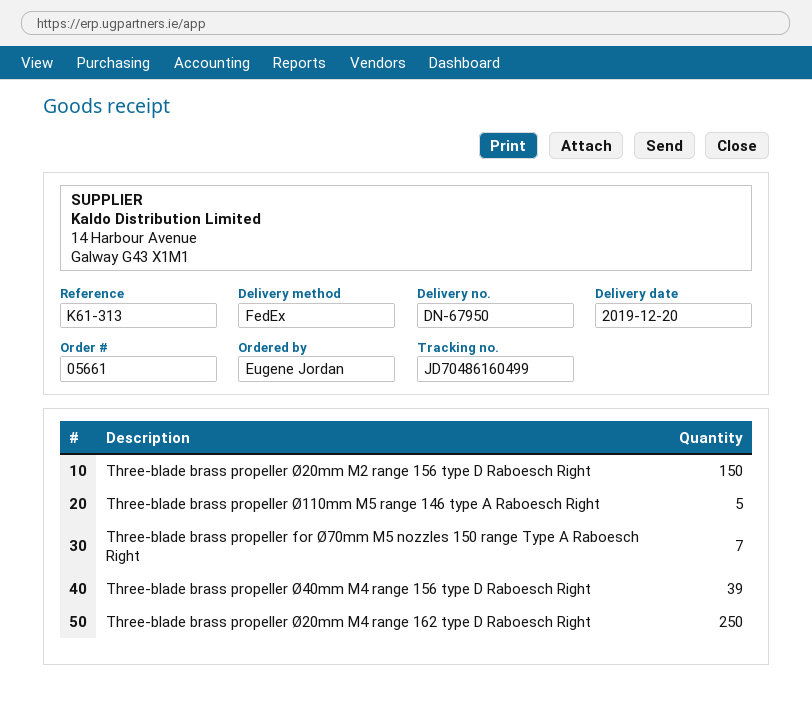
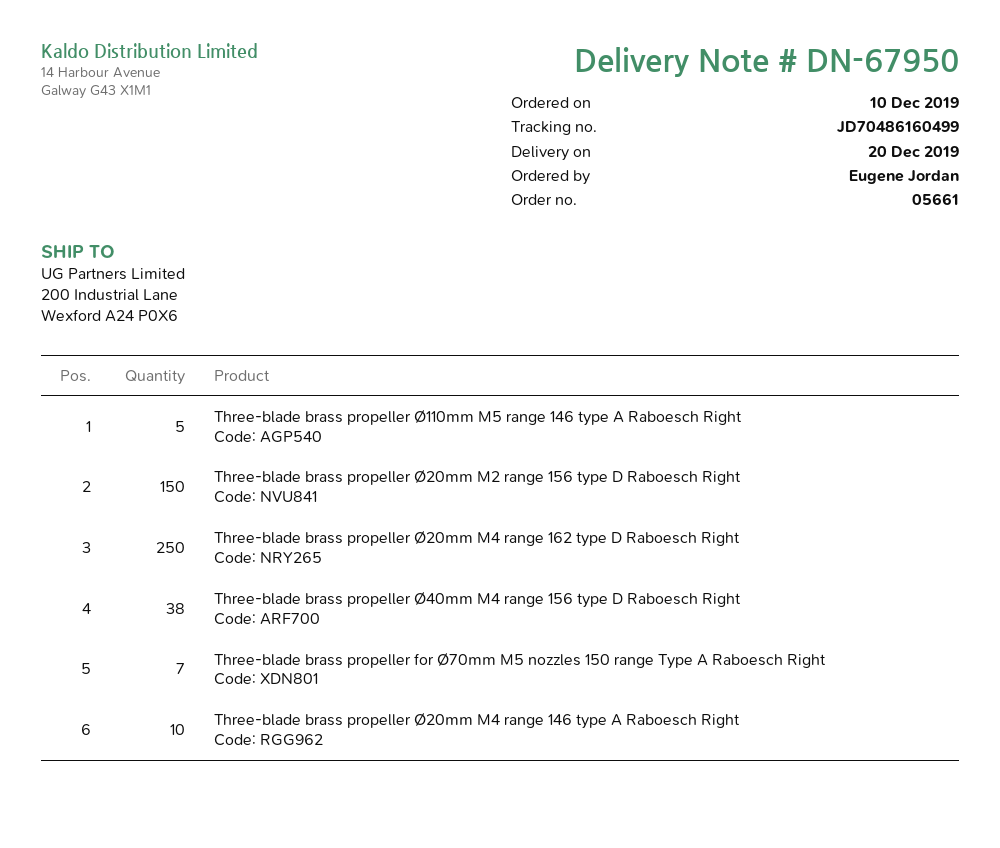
Three-blade brass propeller Ø40mm M4 range 156 type D Raboesch Right: 39 -> 38
Three-blade brass propeller Ø20mm M4 range 146 type A Raboesch Right: none -> 10

